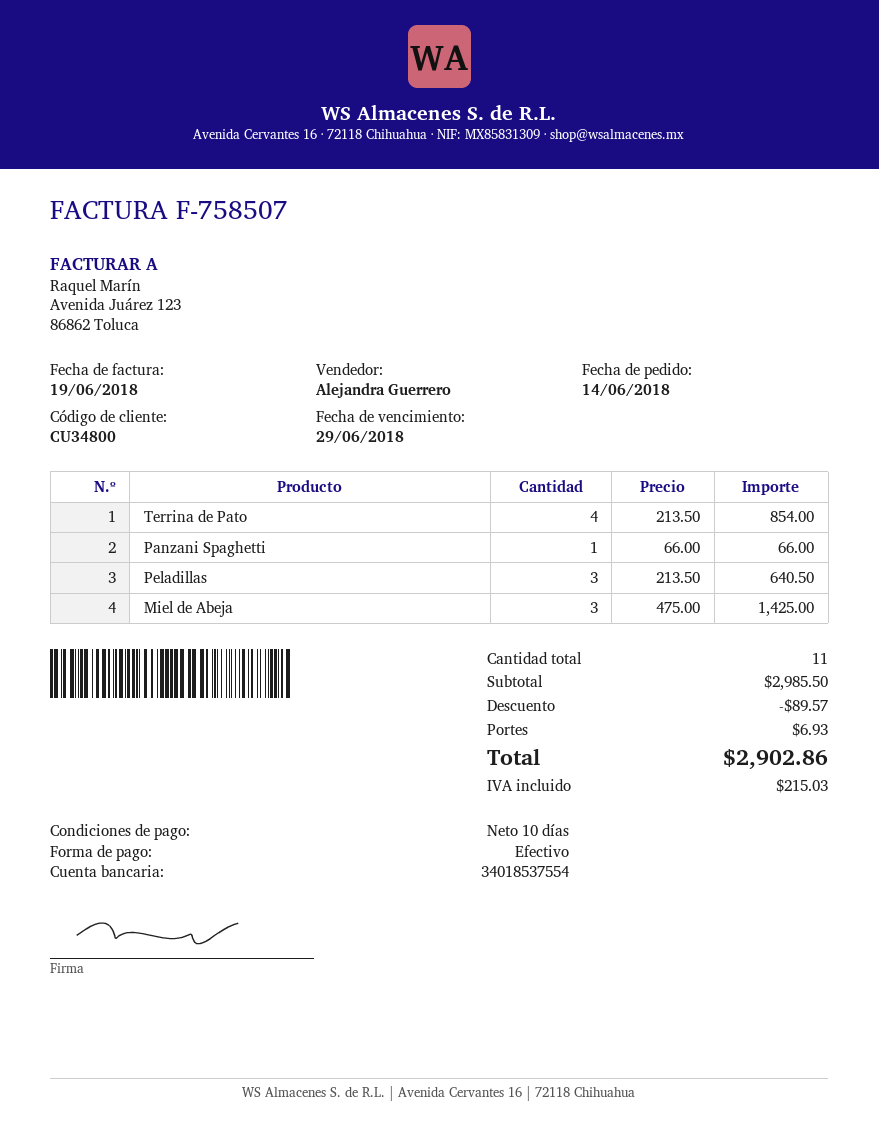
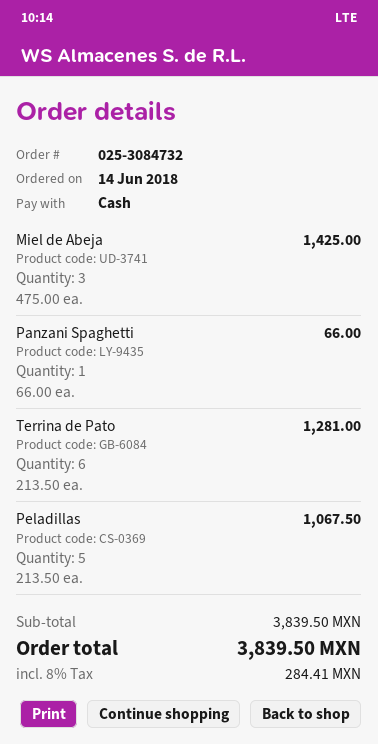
Terrina de Pato: 4 x 213.50 = 854.00 -> 6 x 213.50 = 1281.00
Peladillas: 3 x 213.50 = 640.50 -> 5 x 213.50 = 1067.50
subtotal: 2985.50 -> 3839.50
discount: 89.57 -> none
shipping: 6.93 -> none
tax: 215.03 -> 284.41
total: 2902.86 -> 3839.50

